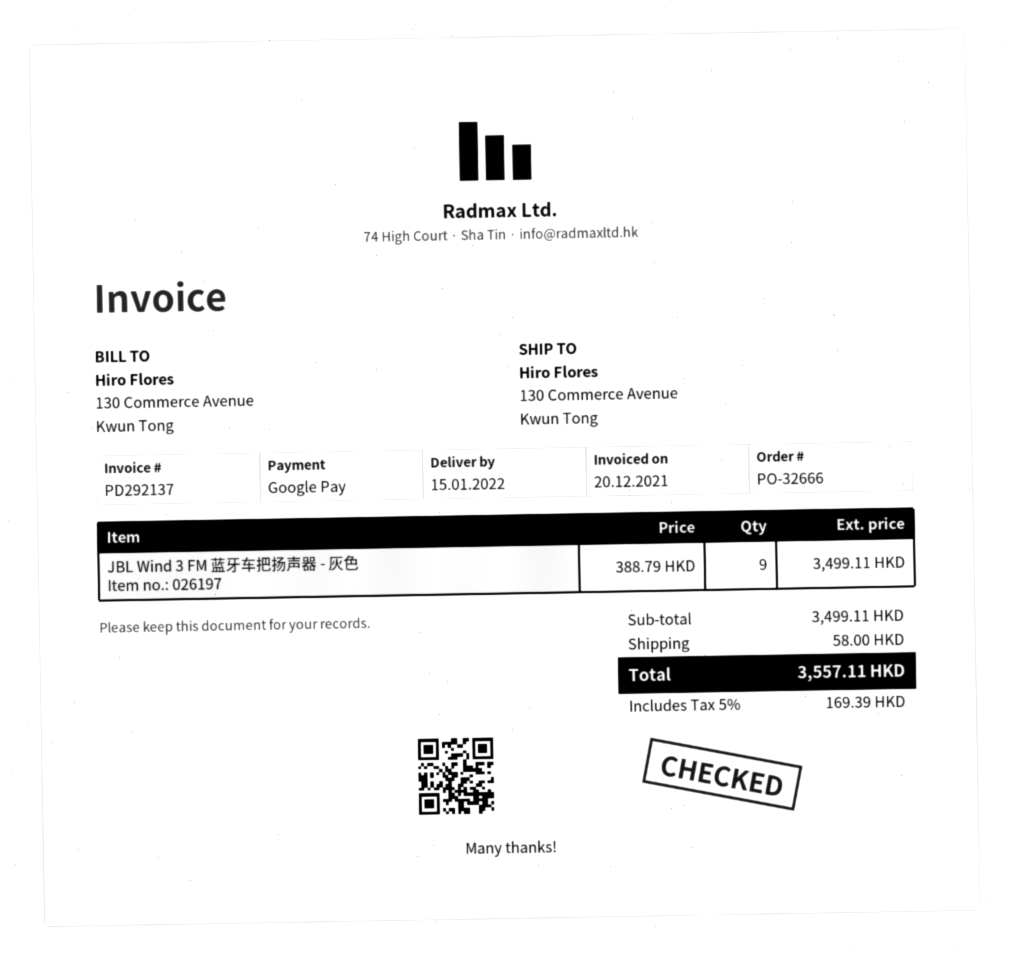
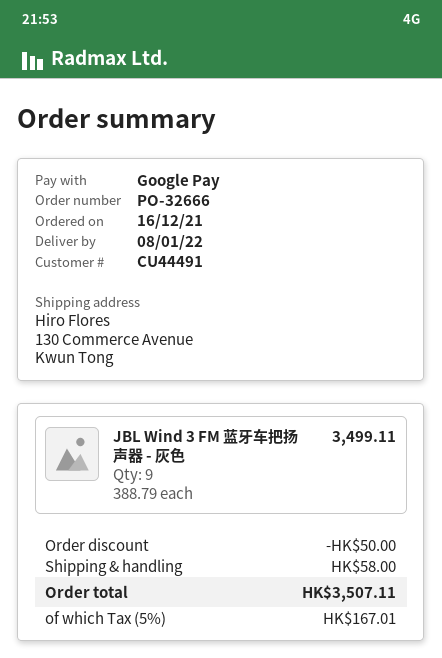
delivery date: 2022-01-15 -> 2022-01-08
discount: none -> 50.00
tax: 5% = 169.39 -> 5% = 167.01
total: 3557.11 -> 3507.11

